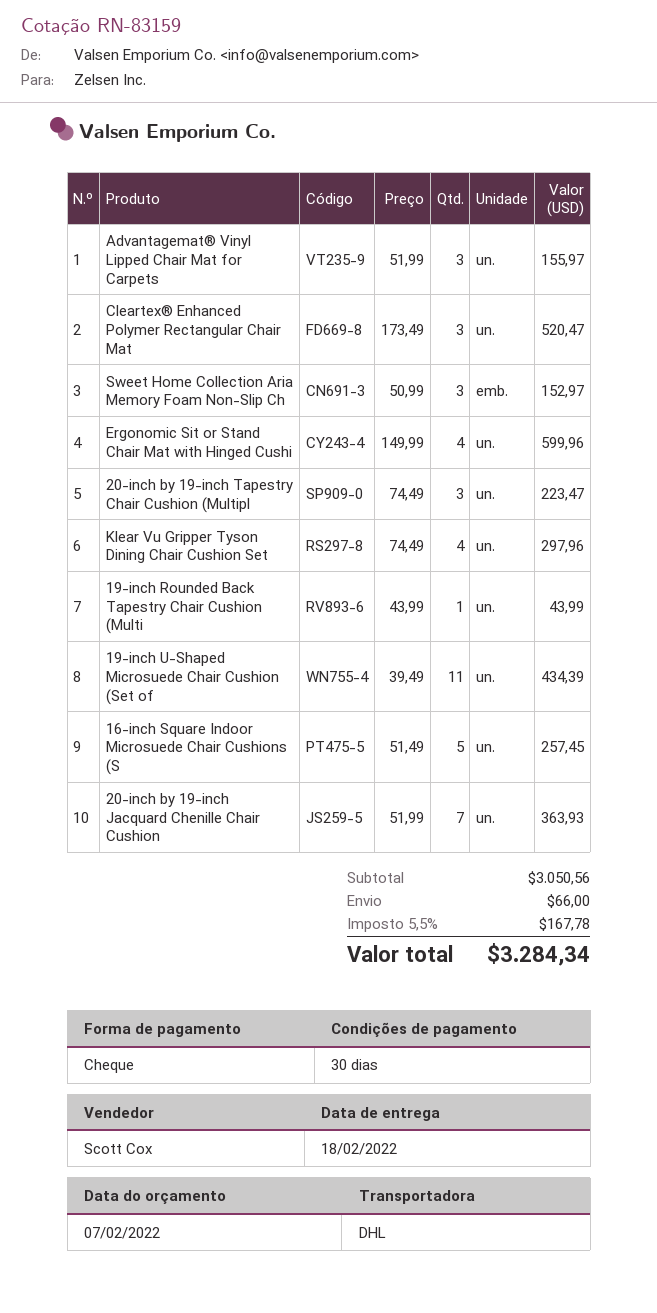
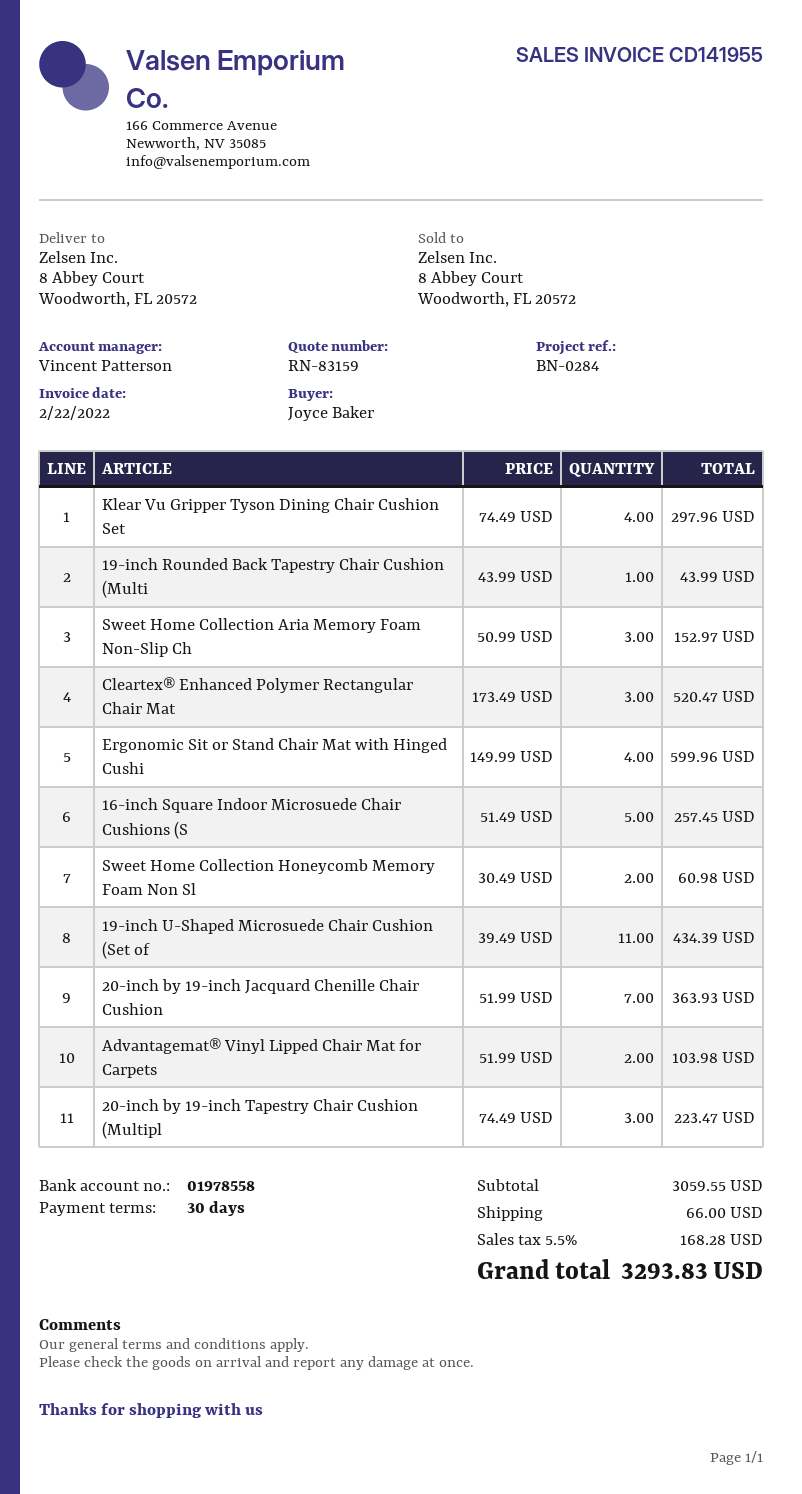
sales rep: Scott Cox -> Vincent Patterson
Advantagemat® Vinyl Lipped Chair Mat for Carpets: 3 x 51.99 = 155.97 -> 2 x 51.99 = 103.98
Sweet Home Collection Honeycomb Memory Foam Non Sl: none -> 2 x 30.49 = 60.98
subtotal: 3050.56 -> 3059.55
tax: 5.5% = 167.78 -> 5.5% = 168.28
total: 3284.34 -> 3293.83

